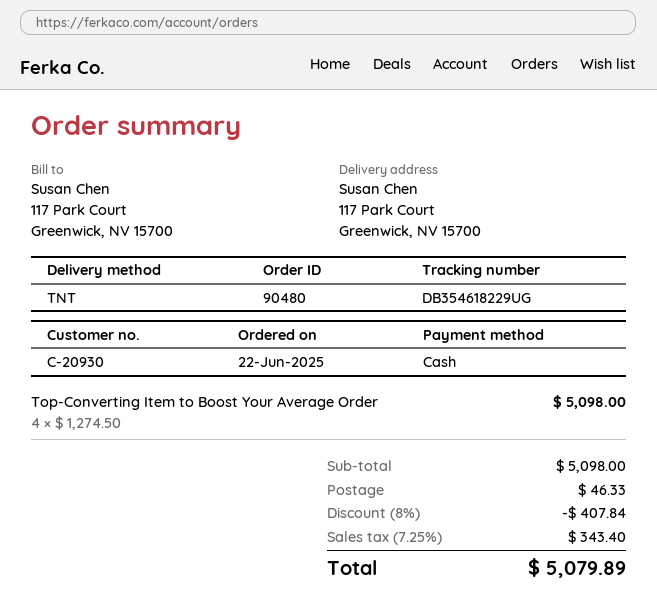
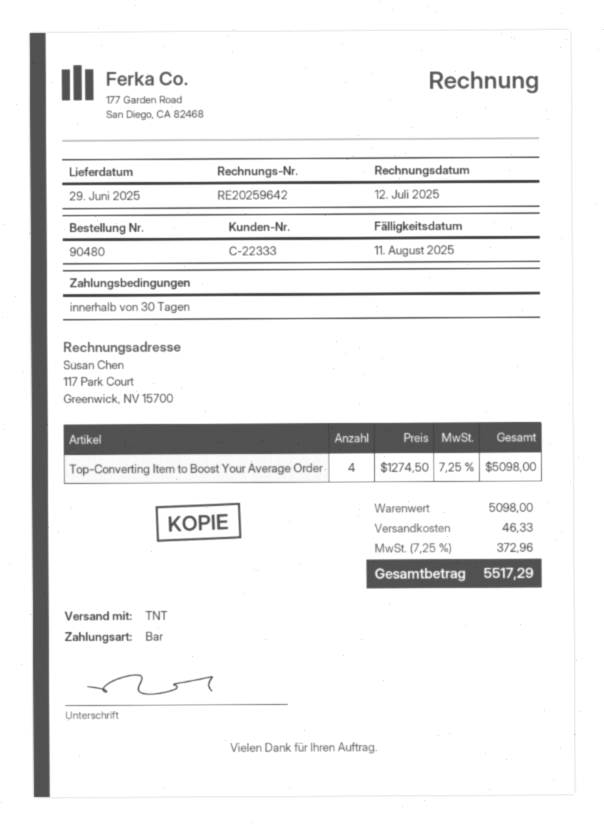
customer number: C-20930 -> C-22333
discount: 8% = 407.84 -> none
tax: 7.25% = 343.40 -> 7.25% = 372.96
total: 5079.89 -> 5517.29

